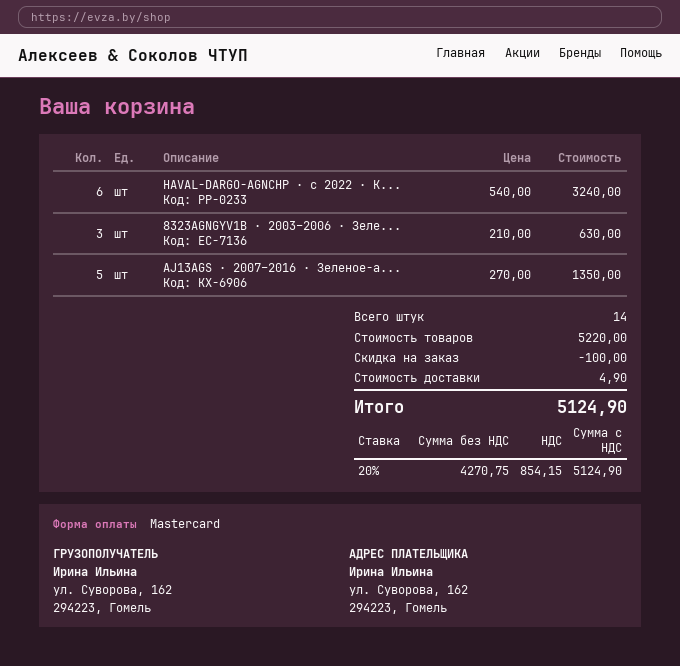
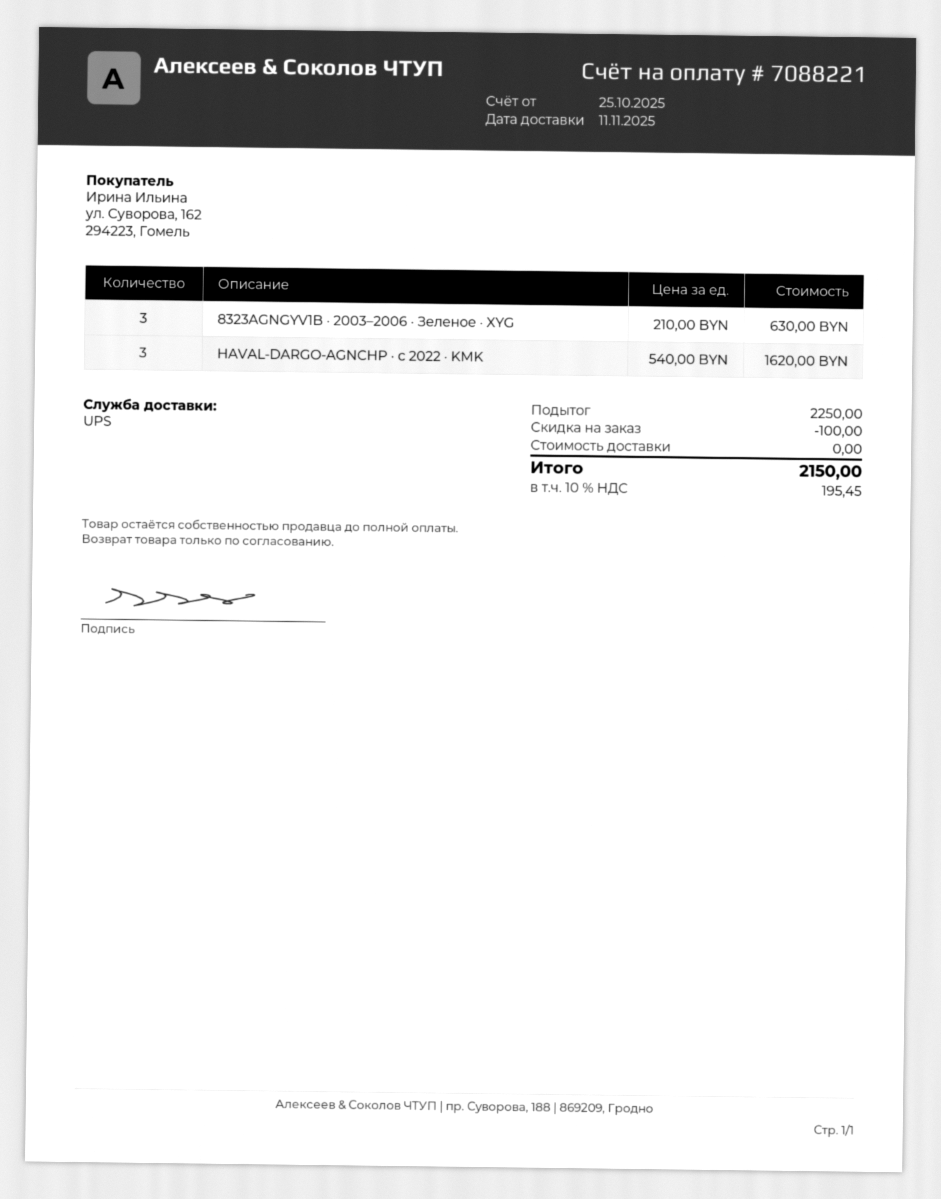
HAVAL-DARGO-AGNCHP · с 2022 · K...: 6 x 540.00 = 3240.00 -> 3 x 540.00 = 1620.00
AJ13AGS · 2007–2016 · Зеленое-а...: 5 x 270.00 = 1350.00 -> none
subtotal: 5220.00 -> 2250.00
shipping: 4.90 -> 0.00
tax: 20% = 854.15 -> 10% = 195.45
total: 5124.90 -> 2150.00

